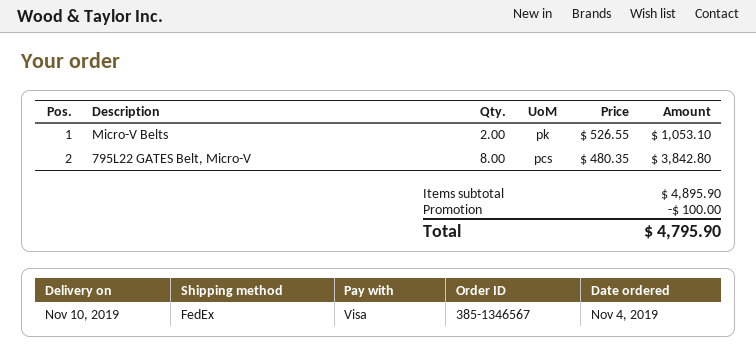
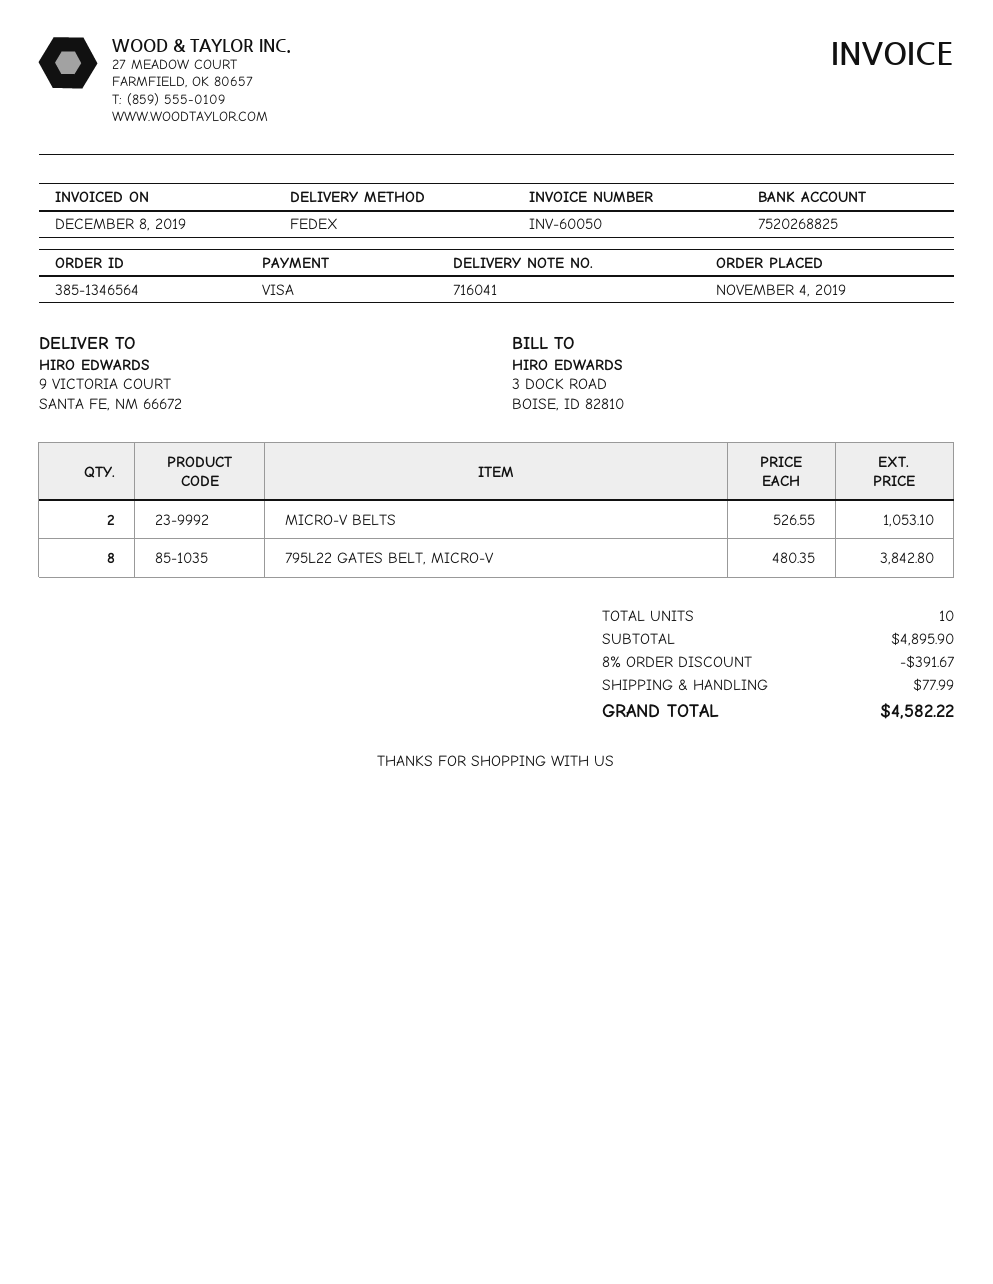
order number: 385-1346567 -> 385-1346564
discount: 100.00 -> 391.67
shipping: none -> 77.99
total: 4795.90 -> 4582.22

